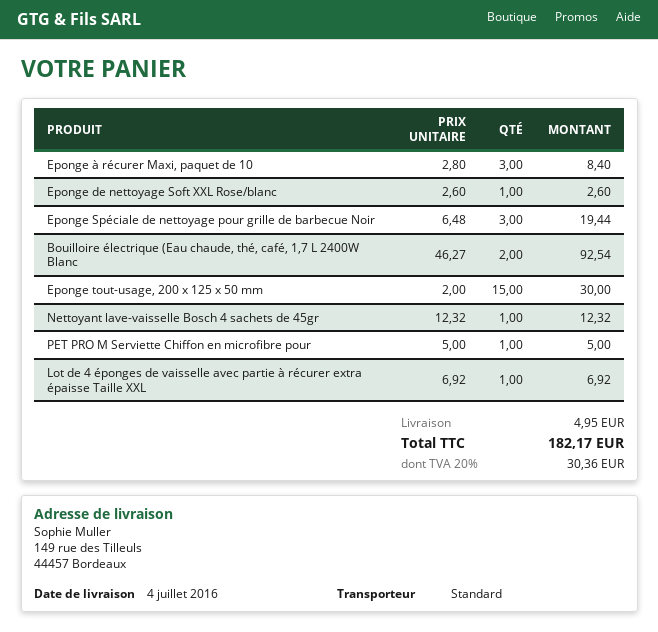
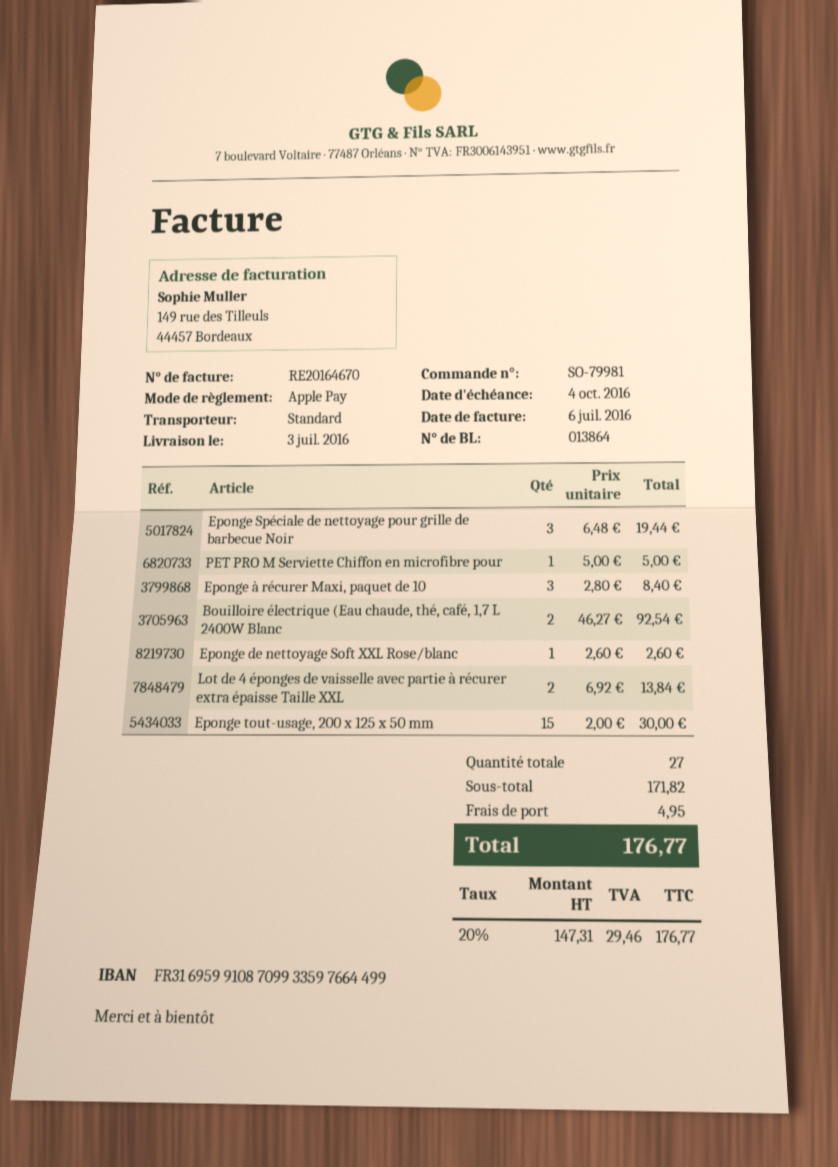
delivery date: 2016-07-04 -> 2016-07-03
Nettoyant lave-vaisselle Bosch 4 sachets de 45gr: 1 x 12.32 = 12.32 -> none
Lot de 4 éponges de vaisselle avec partie à récurer extra épaisse Taille XXL: 1 x 6.92 = 6.92 -> 2 x 6.92 = 13.84
tax: 20% = 30.36 -> 20% = 29.46
total: 182.17 -> 176.77

